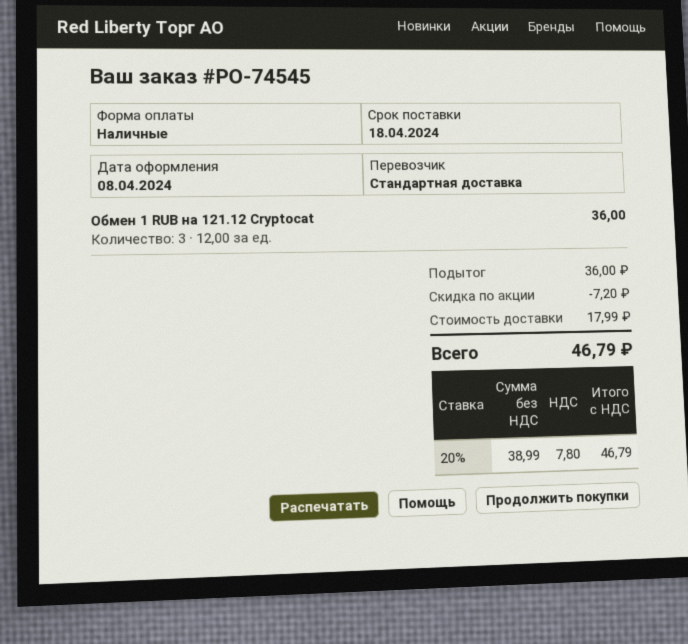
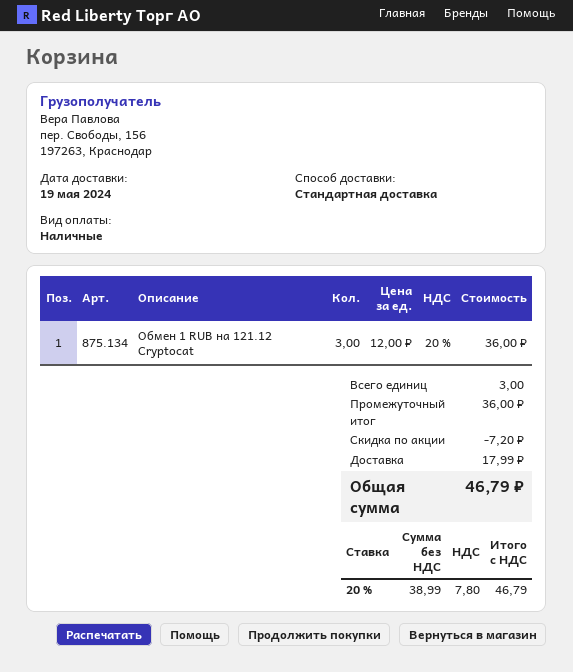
delivery date: 2024-04-18 -> 2024-05-19

